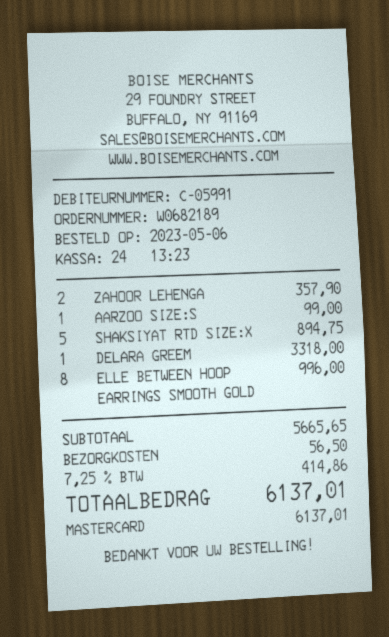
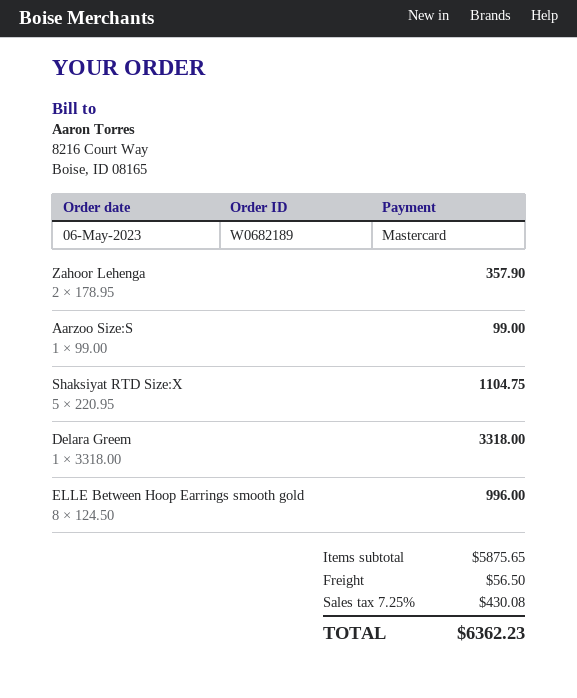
SHAKSIYAT RTD SIZE:X: 5 for 894.75 -> 5 for 1104.75
subtotal: 5665.65 -> 5875.65
tax: 7.25% = 414.86 -> 7.25% = 430.08
total: 6137.01 -> 6362.23

